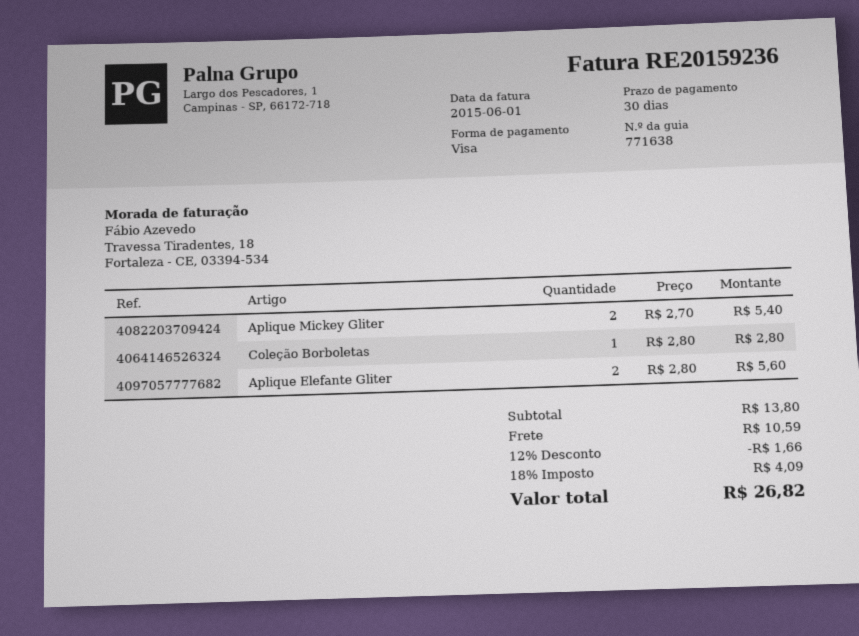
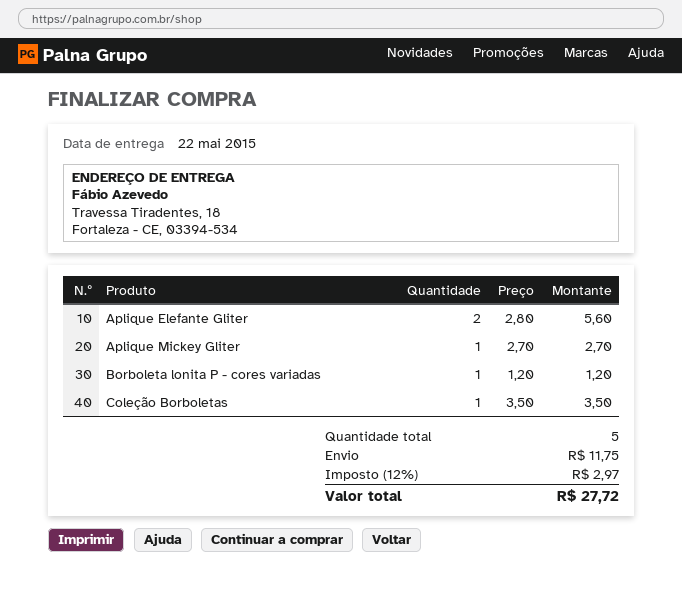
Aplique Mickey Gliter: 2 x 2.70 = 5.40 -> 1 x 2.70 = 2.70
Coleção Borboletas: 1 x 2.80 = 2.80 -> 1 x 3.50 = 3.50
Borboleta lonita P - cores variadas: none -> 1 x 1.20 = 1.20
discount: 12% = 1.66 -> none
shipping: 10.59 -> 11.75
tax: 18% = 4.09 -> 12% = 2.97
total: 26.82 -> 27.72

